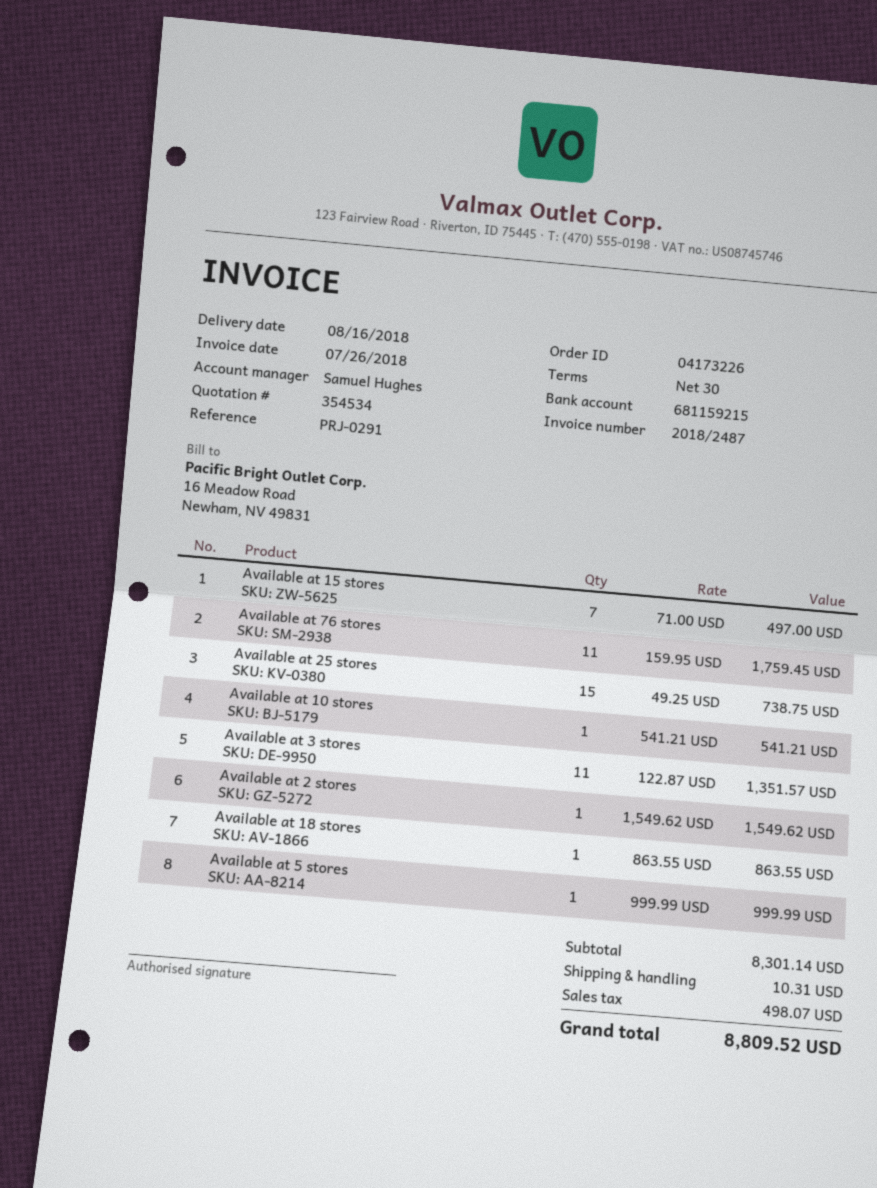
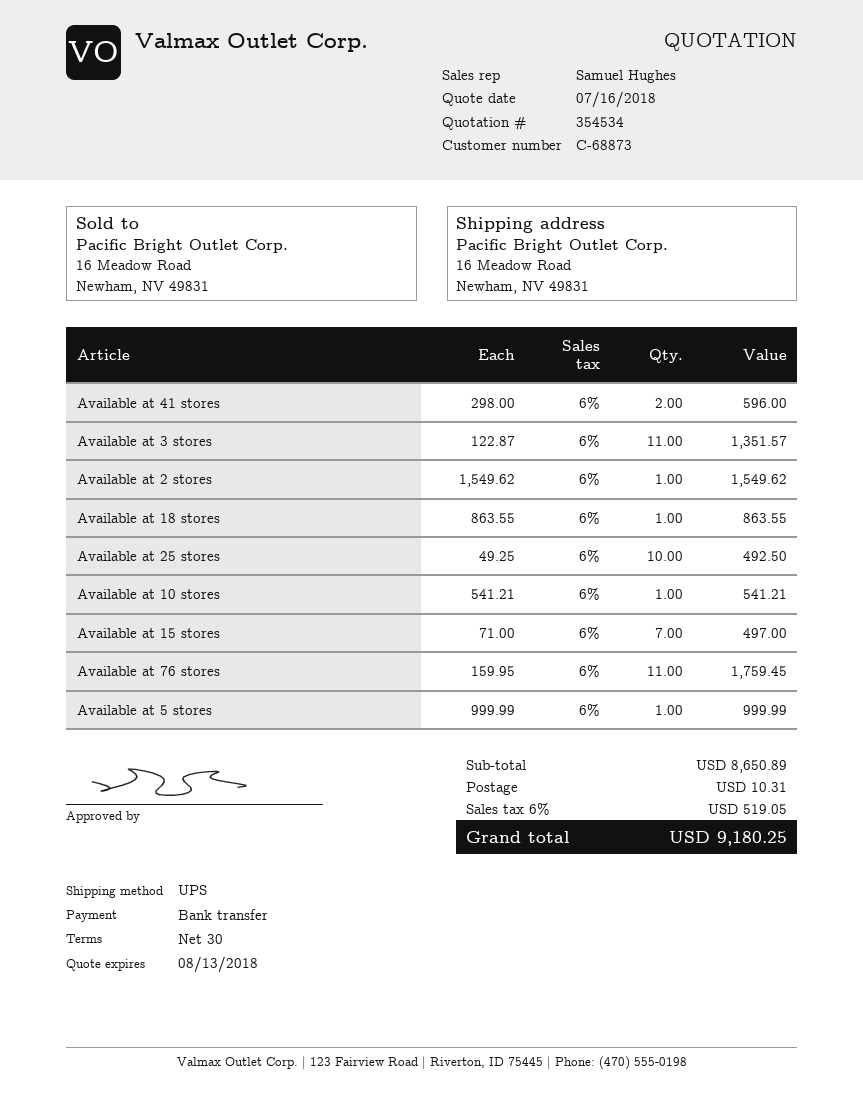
Available at 25 stores: 15 x 49.25 = 738.75 -> 10 x 49.25 = 492.50
Available at 41 stores: none -> 2 x 298.00 = 596.00
subtotal: 8301.14 -> 8650.89
tax: 498.07 -> 519.05
total: 8809.52 -> 9180.25

